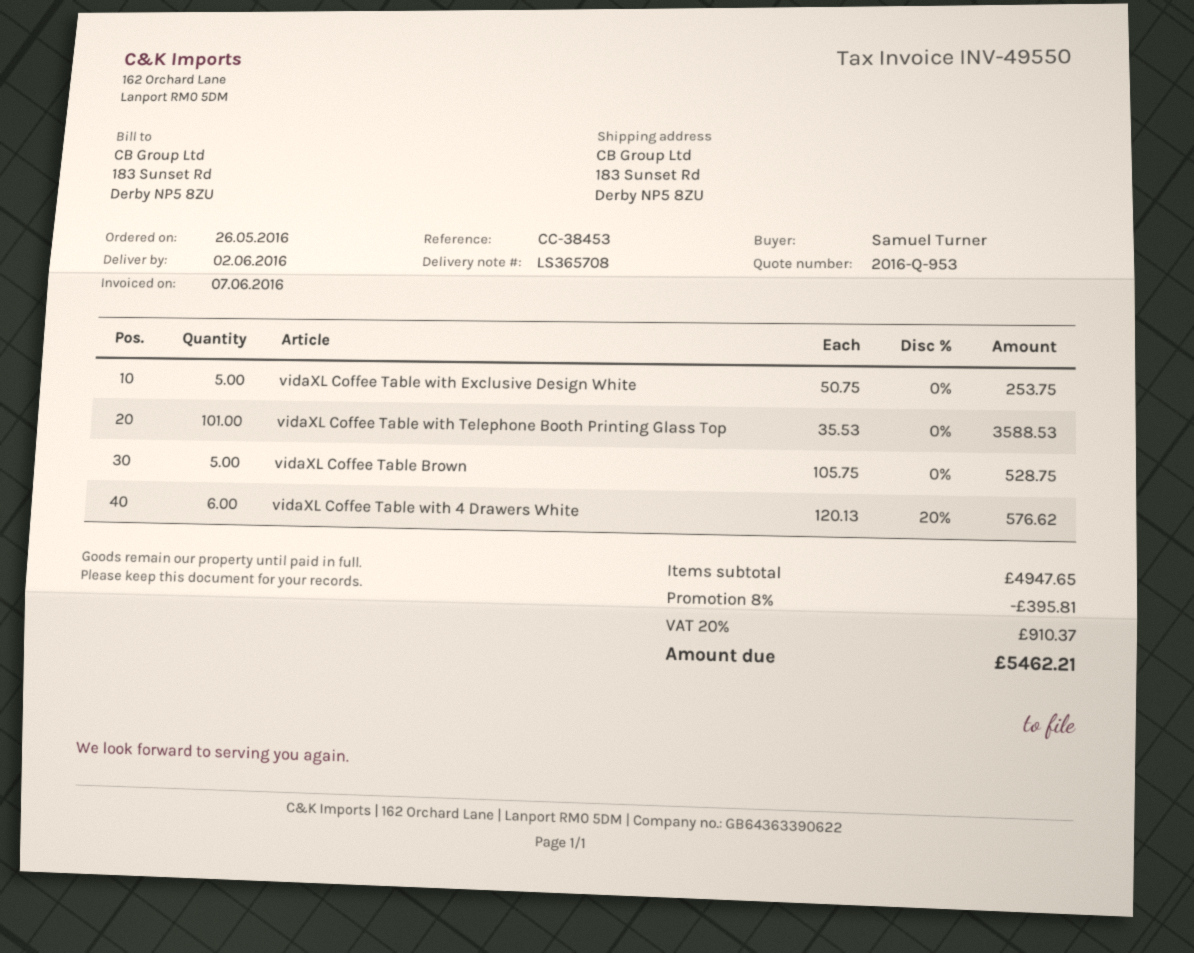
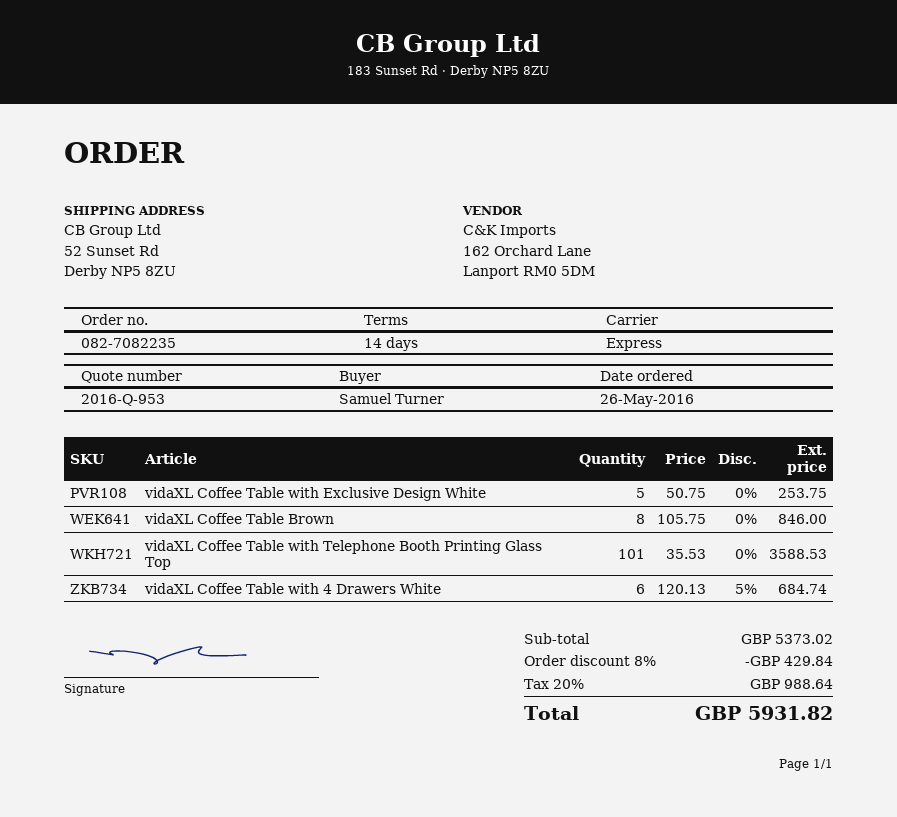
ship to: 183 Sunset Rd, Derby NP5 8ZU -> 52 Sunset Rd, Derby NP5 8ZU
vidaXL Coffee Table Brown: 5 x 105.75 = 528.75 -> 8 x 105.75 = 846.00
vidaXL Coffee Table with 4 Drawers White: 6 x 120.13 - 20% = 576.62 -> 6 x 120.13 - 5% = 684.74
subtotal: 4947.65 -> 5373.02
discount: 8% = 395.81 -> 8% = 429.84
tax: 20% = 910.37 -> 20% = 988.64
total: 5462.21 -> 5931.82

